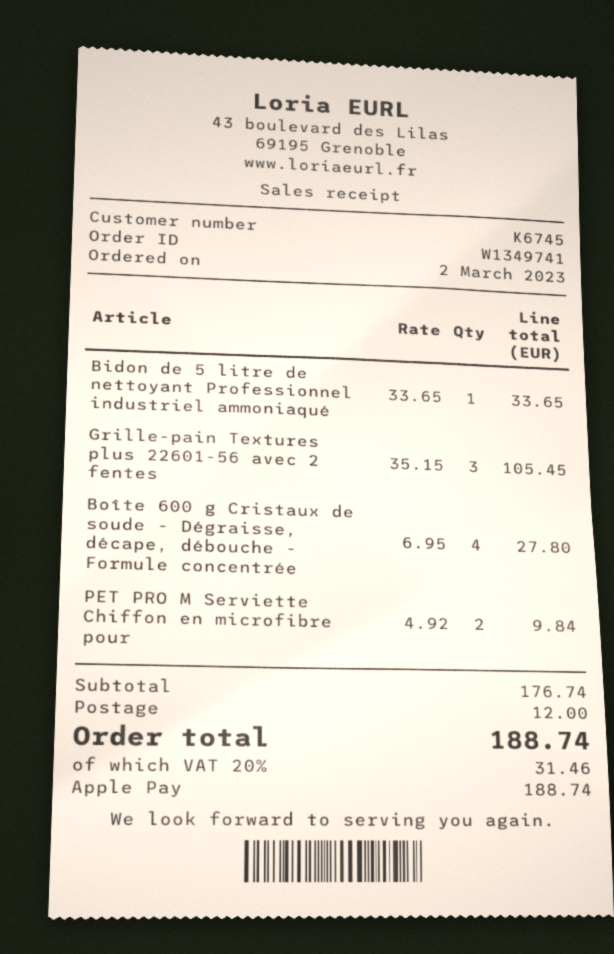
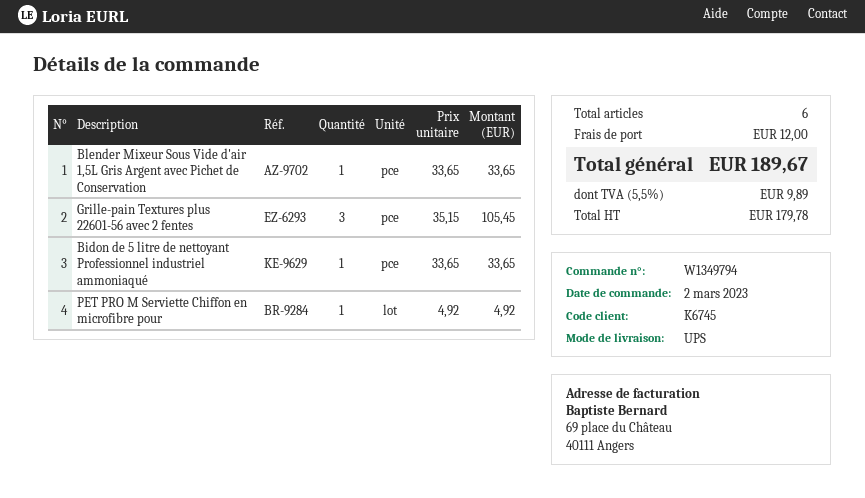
order number: W1349741 -> W1349794
Boîte 600 g Cristaux de soude - Dégraisse, décape, débouche - Formule concentrée: 4 x 6.95 = 27.80 -> none
PET PRO M Serviette Chiffon en microfibre pour: 2 x 4.92 = 9.84 -> 1 x 4.92 = 4.92
Blender Mixeur Sous Vide d'air 1,5L Gris Argent avec Pichet de Conservation: none -> 1 x 33.65 = 33.65
tax: 20% = 31.46 -> 5.5% = 9.89
total: 188.74 -> 189.67

